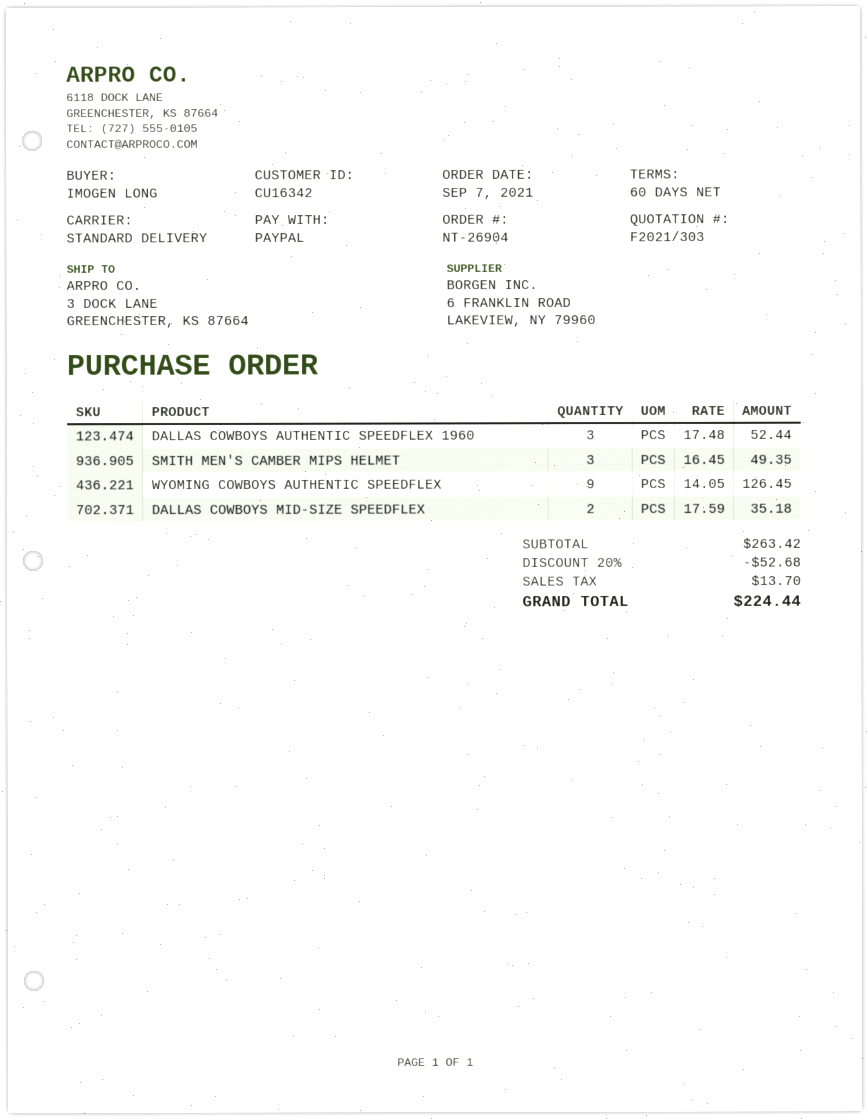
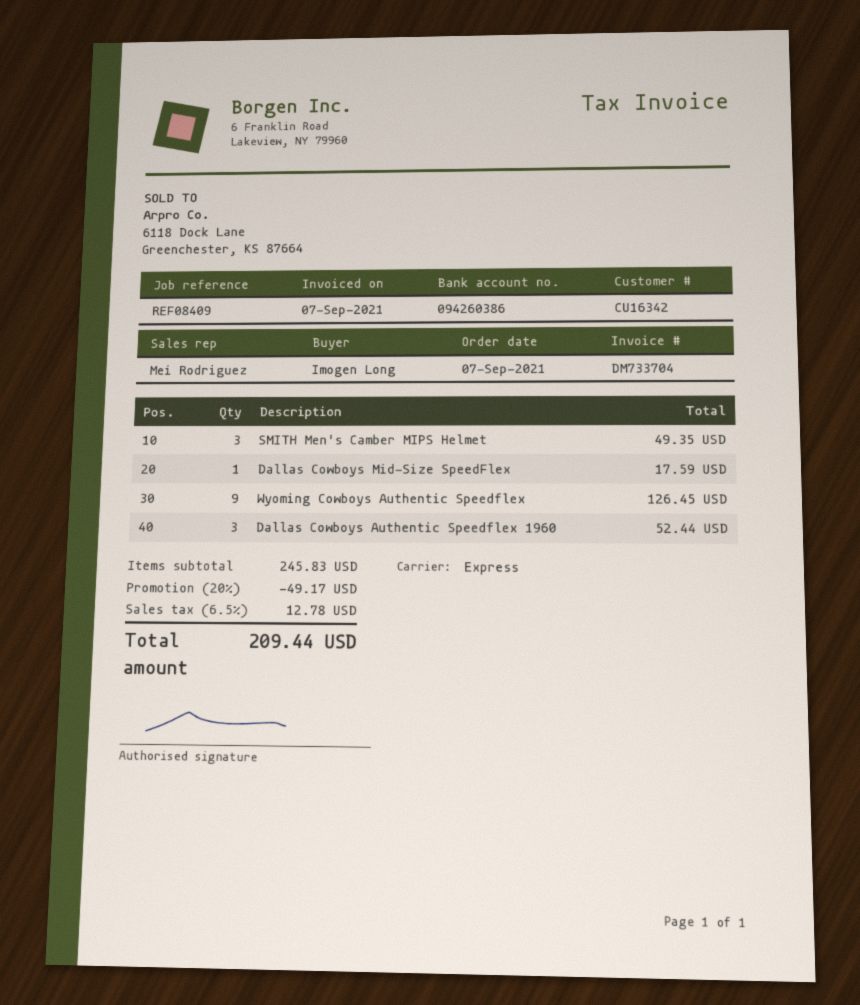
shipping method: standard -> express
DALLAS COWBOYS MID-SIZE SPEEDFLEX: 2 for 35.18 -> 1 for 17.59
subtotal: 263.42 -> 245.83
discount: 20% = 52.68 -> 20% = 49.17
tax: 13.70 -> 12.78
total: 224.44 -> 209.44

